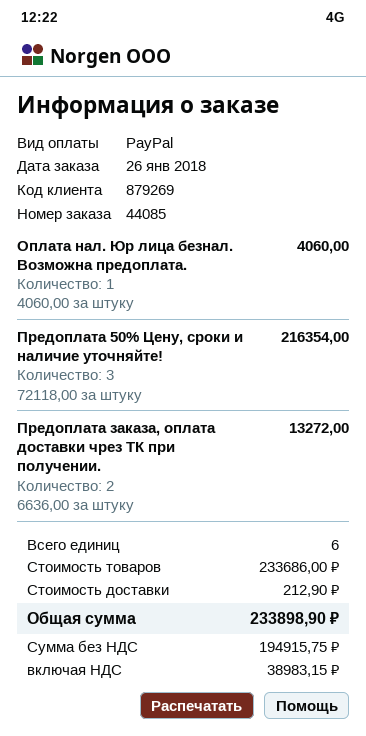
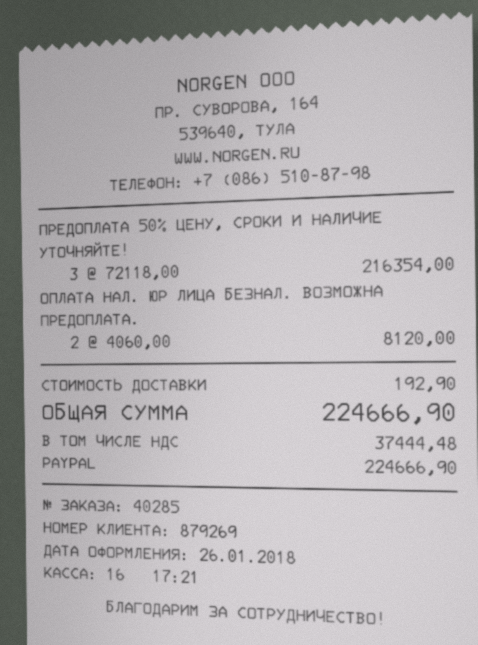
order number: 44085 -> 40285
Оплата нал. Юр лица безнал. Возможна предоплата.: 1 x 4060.00 = 4060.00 -> 2 x 4060.00 = 8120.00
Предоплата заказа, оплата доставки чрез ТК при получении.: 2 x 6636.00 = 13272.00 -> none
shipping: 212.90 -> 192.90
tax: 38983.15 -> 37444.48
total: 233898.90 -> 224666.90

